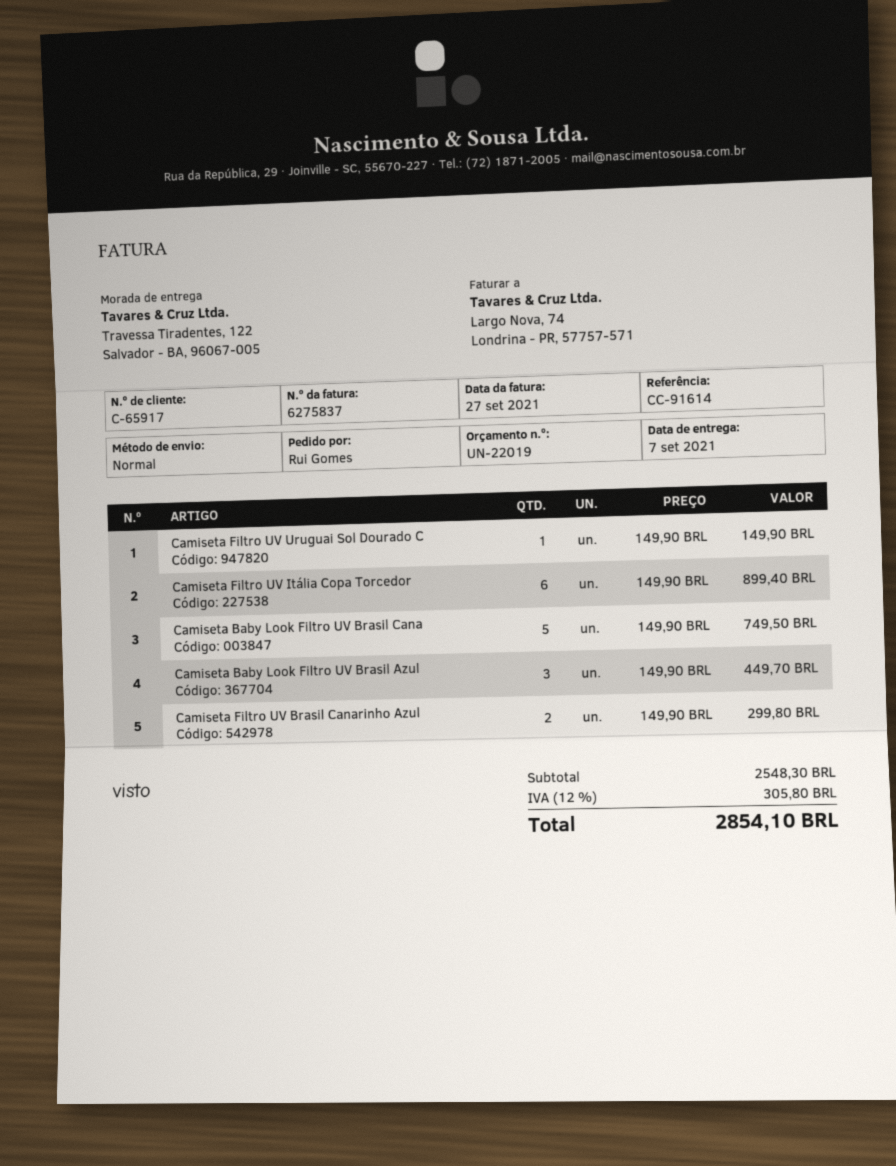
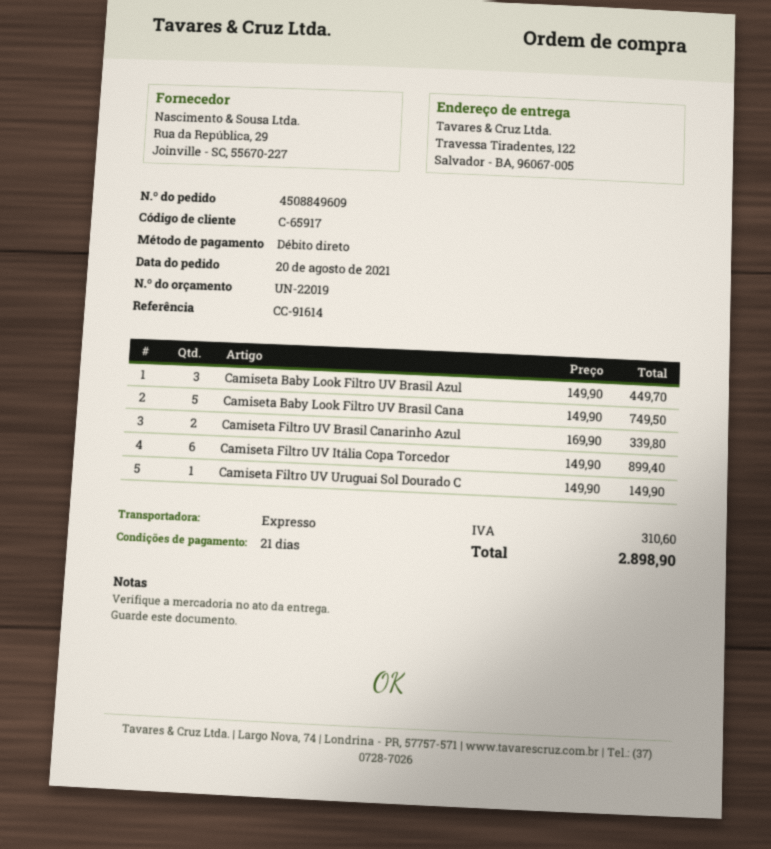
shipping method: standard -> express
Camiseta Filtro UV Brasil Canarinho Azul: 2 x 149.90 = 299.80 -> 2 x 169.90 = 339.80
tax: 305.80 -> 310.60
total: 2854.10 -> 2898.90

